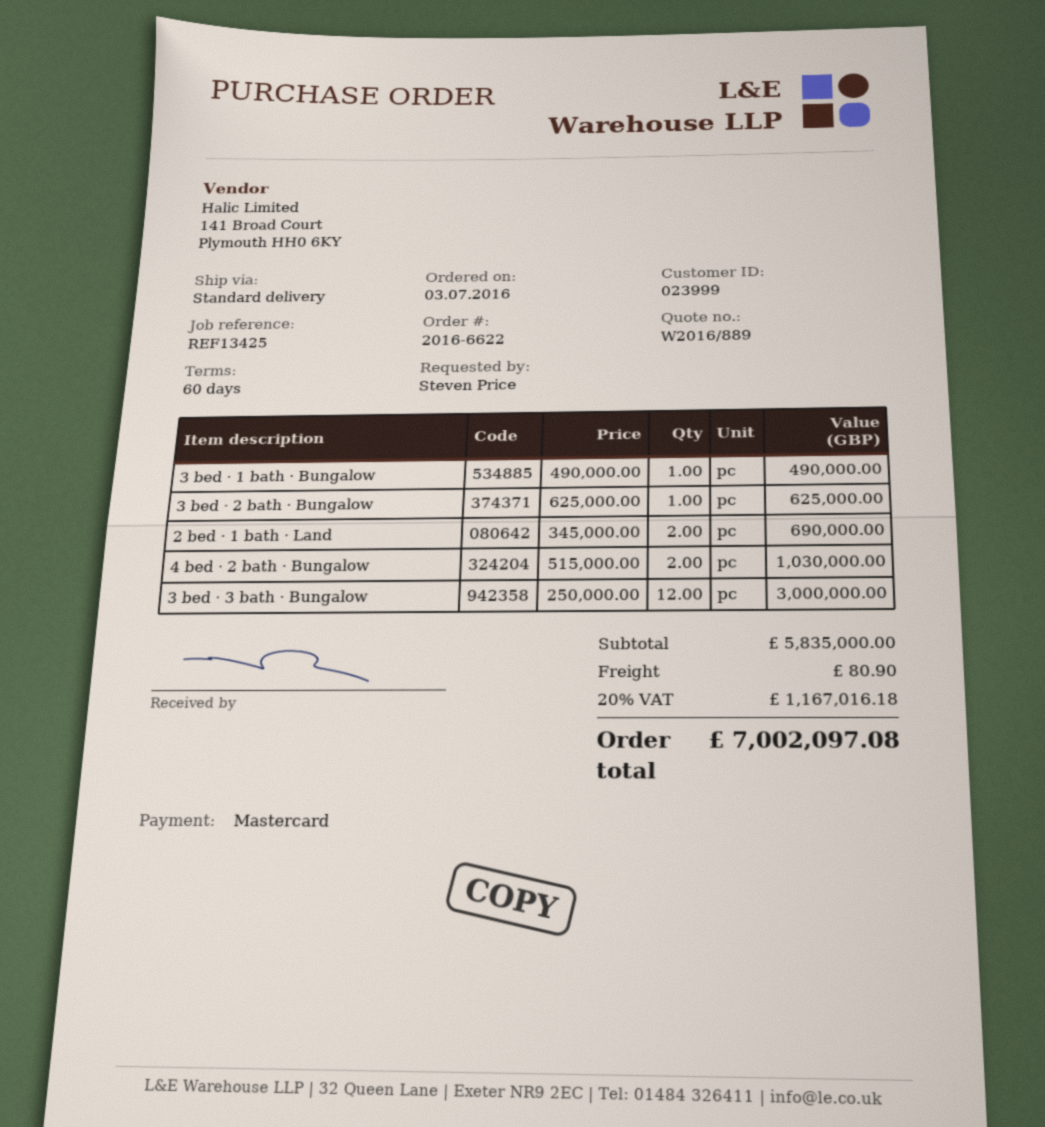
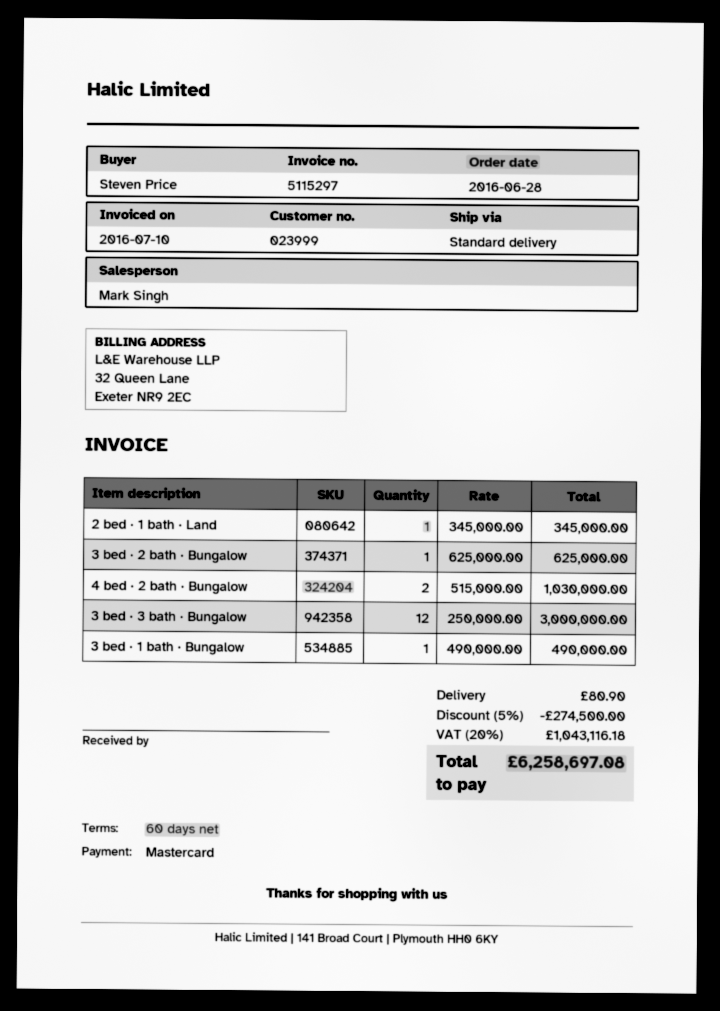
order date: 2016-07-03 -> 2016-06-28
2 bed · 1 bath · Land: 2 x 345000.00 = 690000.00 -> 1 x 345000.00 = 345000.00
discount: none -> 5% = 274500.00
tax: 20% = 1167016.18 -> 20% = 1043116.18
total: 7002097.08 -> 6258697.08

